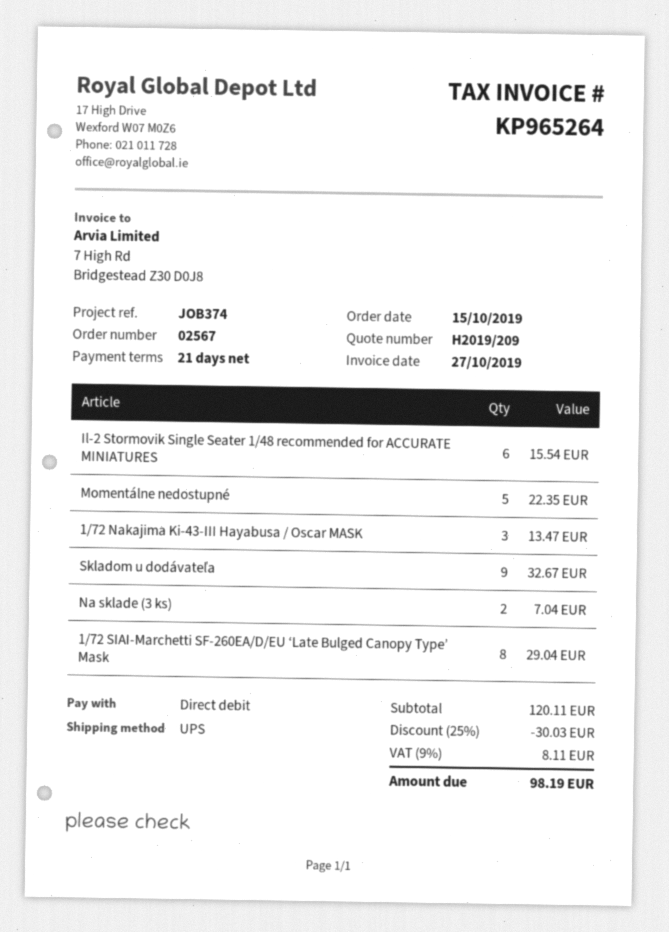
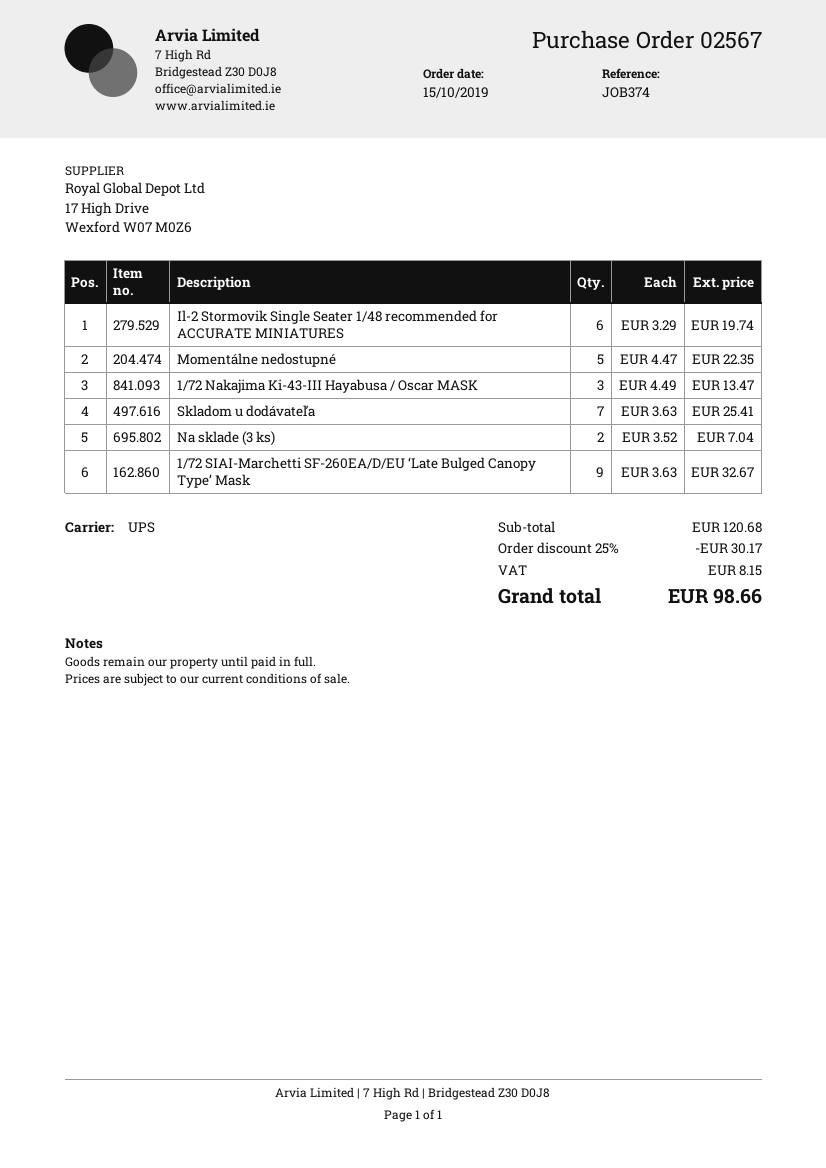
Il-2 Stormovik Single Seater 1/48 recommended for ACCURATE MINIATURES: 6 for 15.54 -> 6 for 19.74
Skladom u dodávateľa: 9 for 32.67 -> 7 for 25.41
1/72 SIAI-Marchetti SF-260EA/D/EU ‘Late Bulged Canopy Type’ Mask: 8 for 29.04 -> 9 for 32.67
subtotal: 120.11 -> 120.68
discount: 25% = 30.03 -> 25% = 30.17
tax: 8.11 -> 8.15
total: 98.19 -> 98.66

